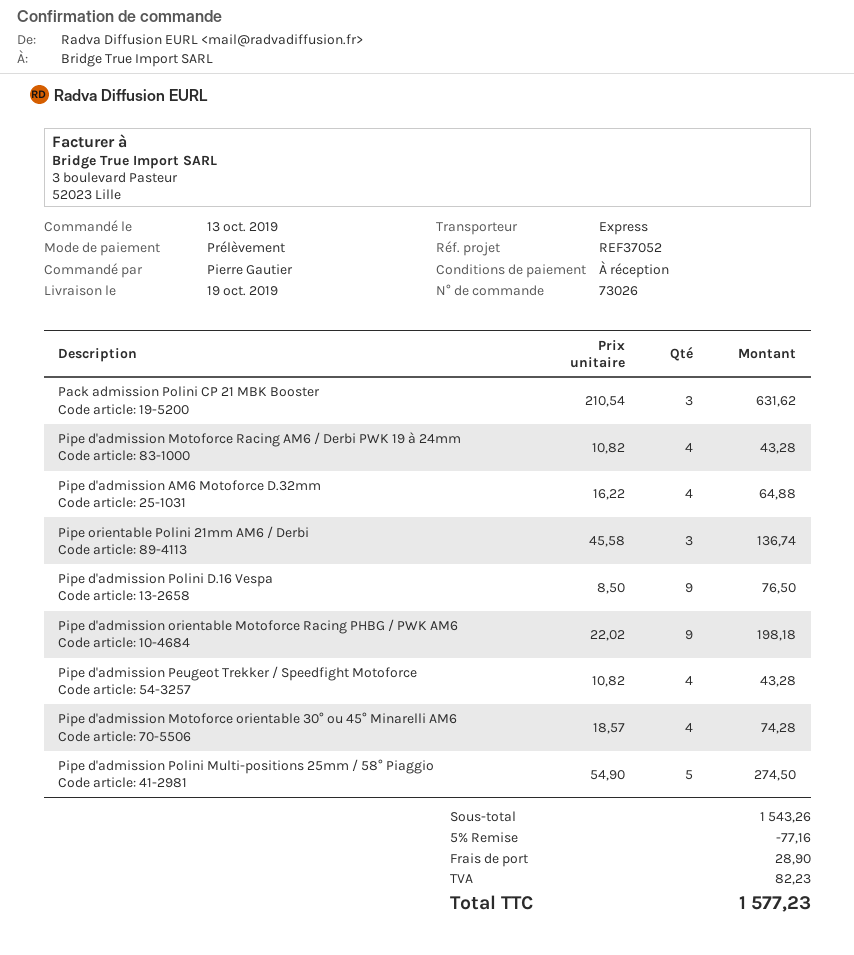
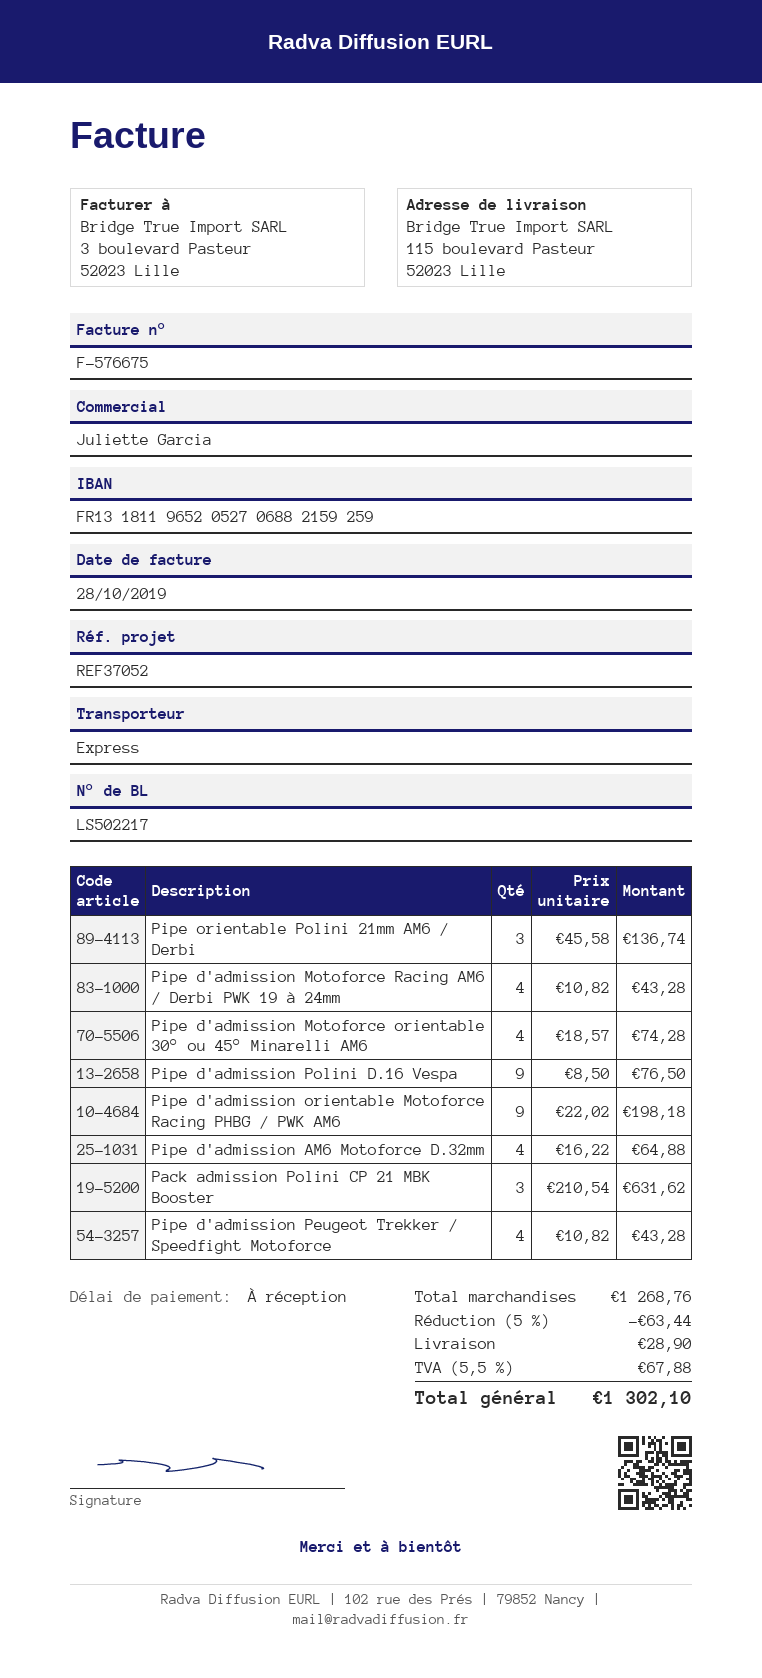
Pipe d'admission Polini Multi-positions 25mm / 58° Piaggio: 5 x 54.90 = 274.50 -> none
subtotal: 1543.26 -> 1268.76
discount: 5% = 77.16 -> 5% = 63.44
tax: 82.23 -> 67.88
total: 1577.23 -> 1302.10

